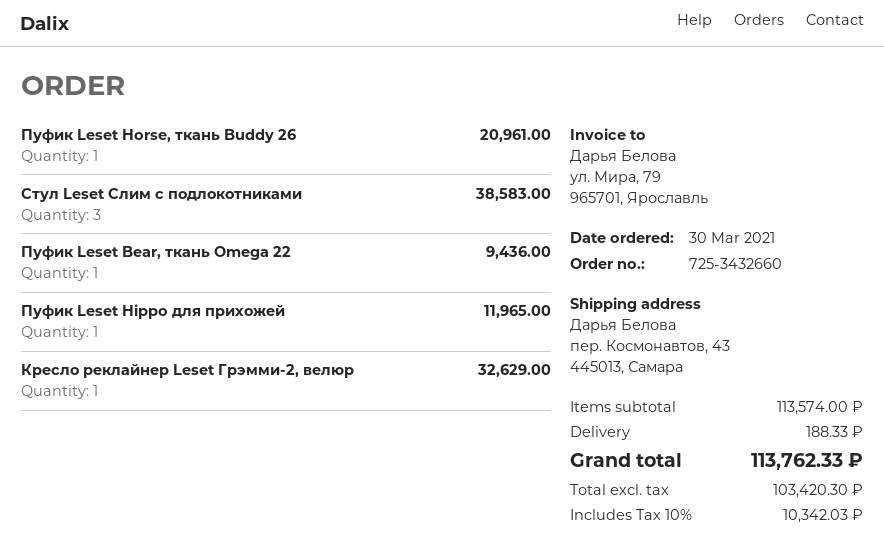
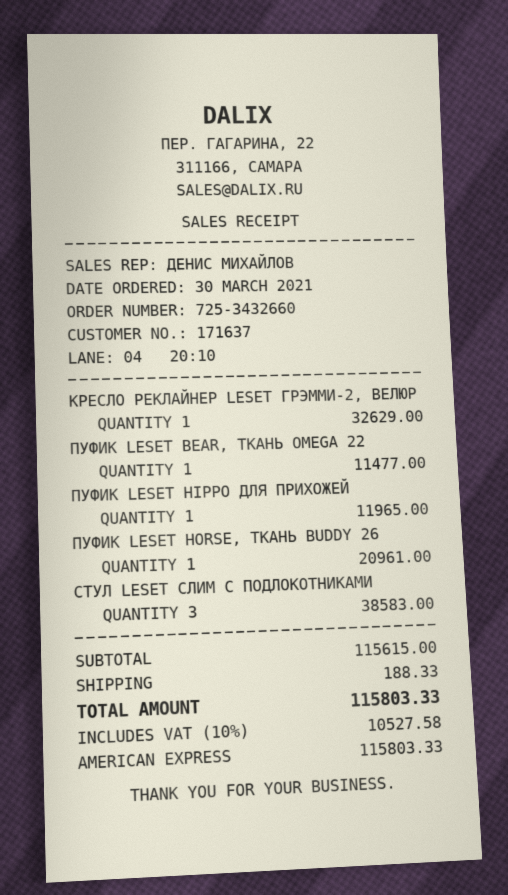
Пуфик Leset Bear, ткань Omega 22: 1 for 9436.00 -> 1 for 11477.00
subtotal: 113574.00 -> 115615.00
tax: 10% = 10342.03 -> 10% = 10527.58
total: 113762.33 -> 115803.33

